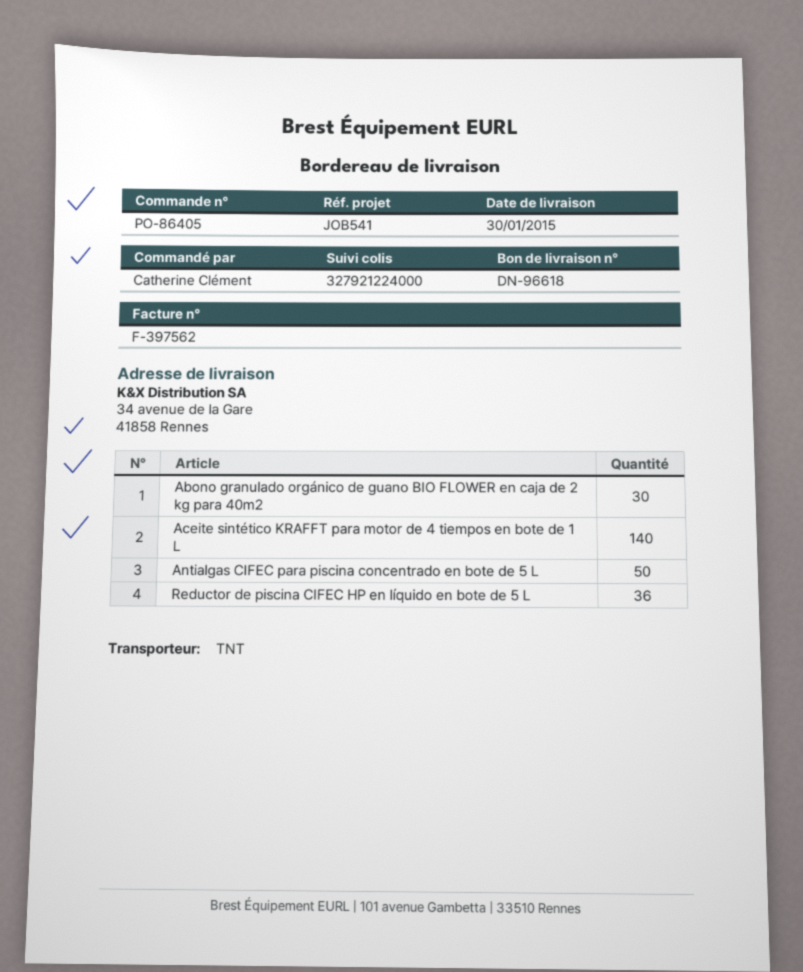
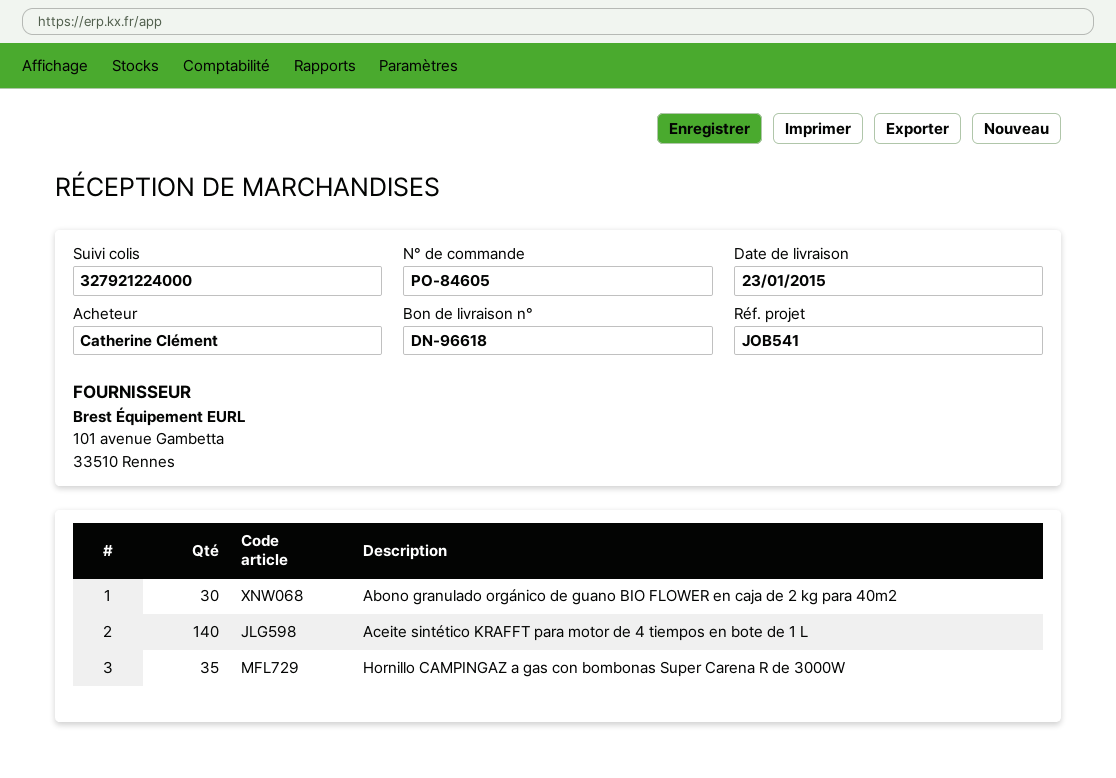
order number: PO-86405 -> PO-84605
delivery date: 2015-01-30 -> 2015-01-23
Antialgas CIFEC para piscina concentrado en bote de 5 L: 50 -> none
Reductor de piscina CIFEC HP en líquido en bote de 5 L: 36 -> none
Hornillo CAMPINGAZ a gas con bombonas Super Carena R de 3000W: none -> 35

